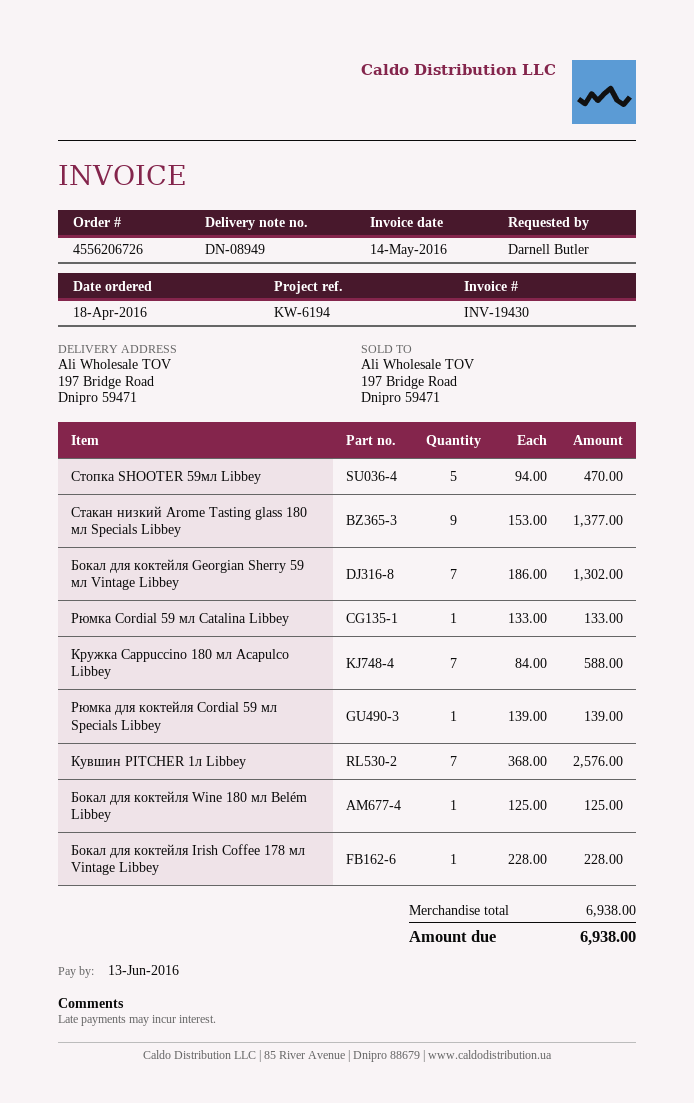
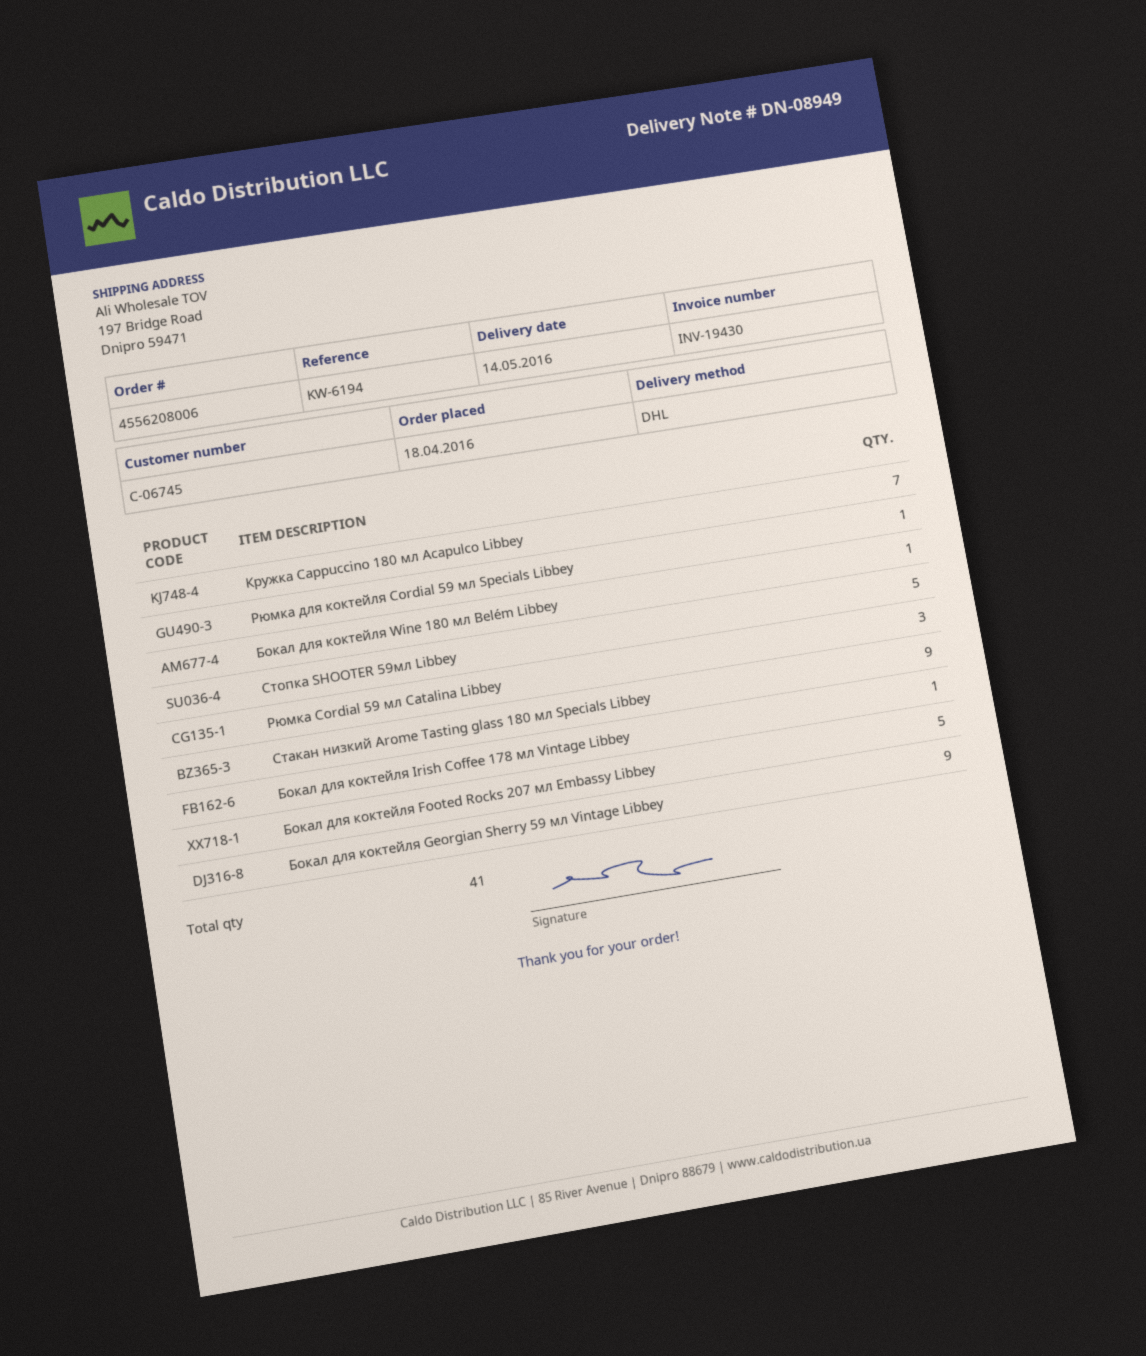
order number: 4556206726 -> 4556208006
Бокал для коктейля Georgian Sherry 59 мл Vintage Libbey: 7 -> 9
Рюмка Cordial 59 мл Catalina Libbey: 1 -> 3
Кувшин PITCHER 1л Libbey: 7 -> none
Бокал для коктейля Footed Rocks 207 мл Embassy Libbey: none -> 5

